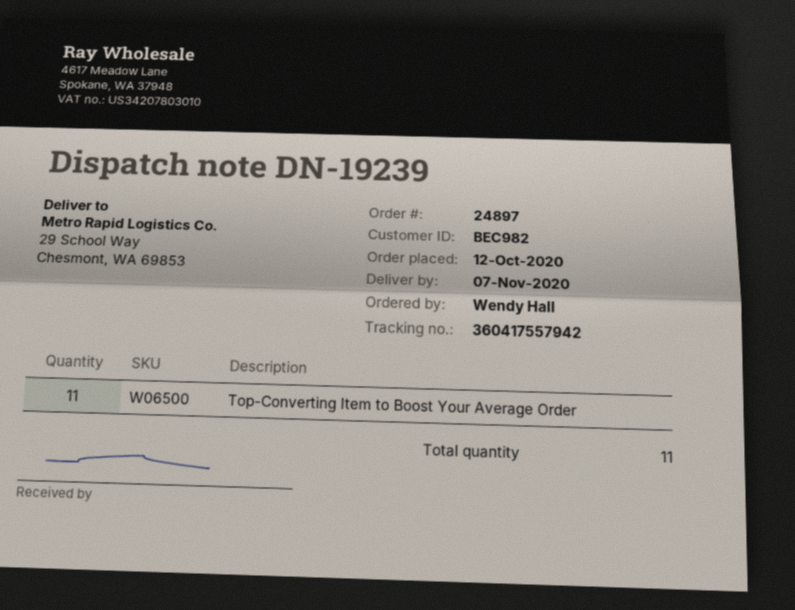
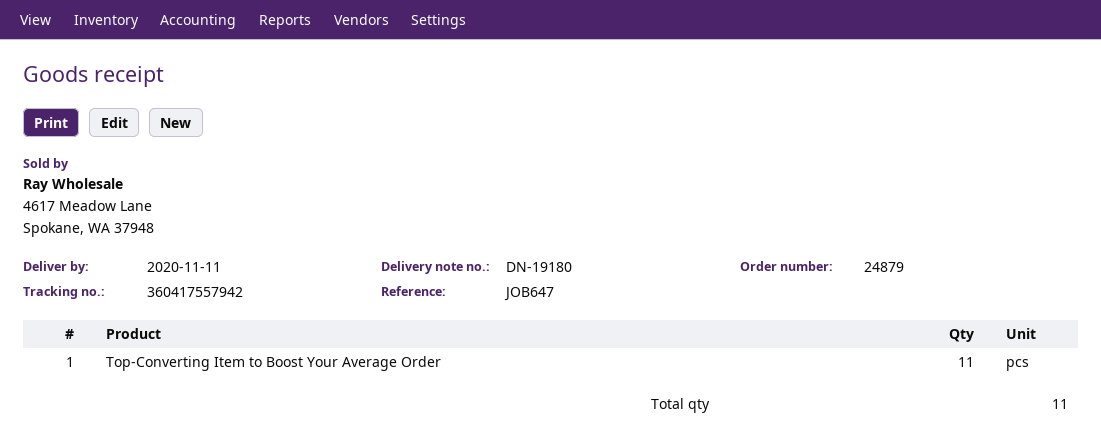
order number: 24897 -> 24879
delivery note number: DN-19239 -> DN-19180
delivery date: 2020-11-07 -> 2020-11-11

